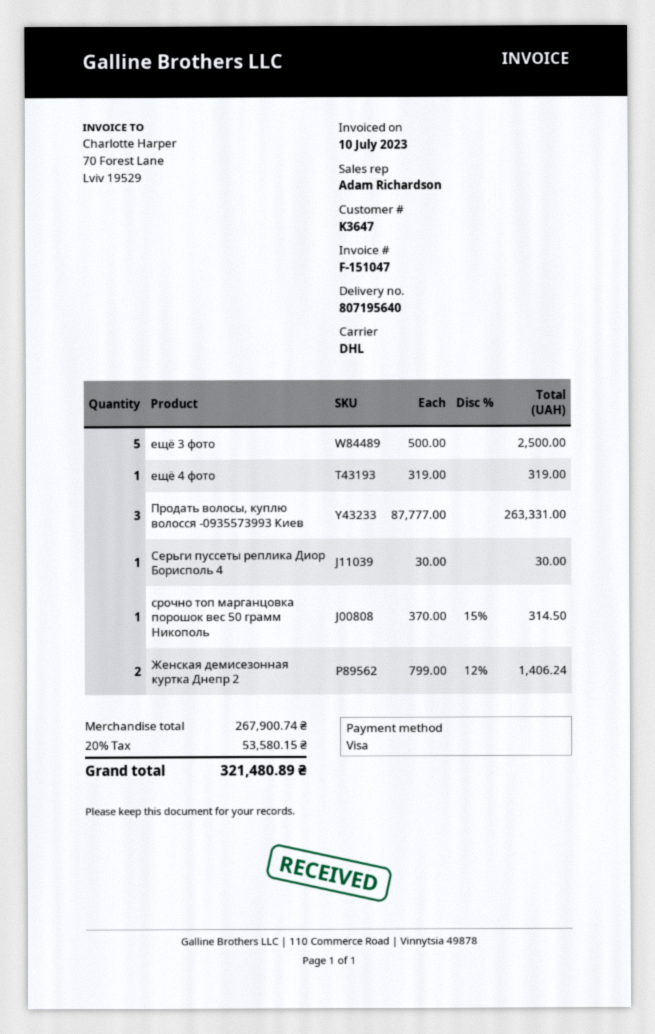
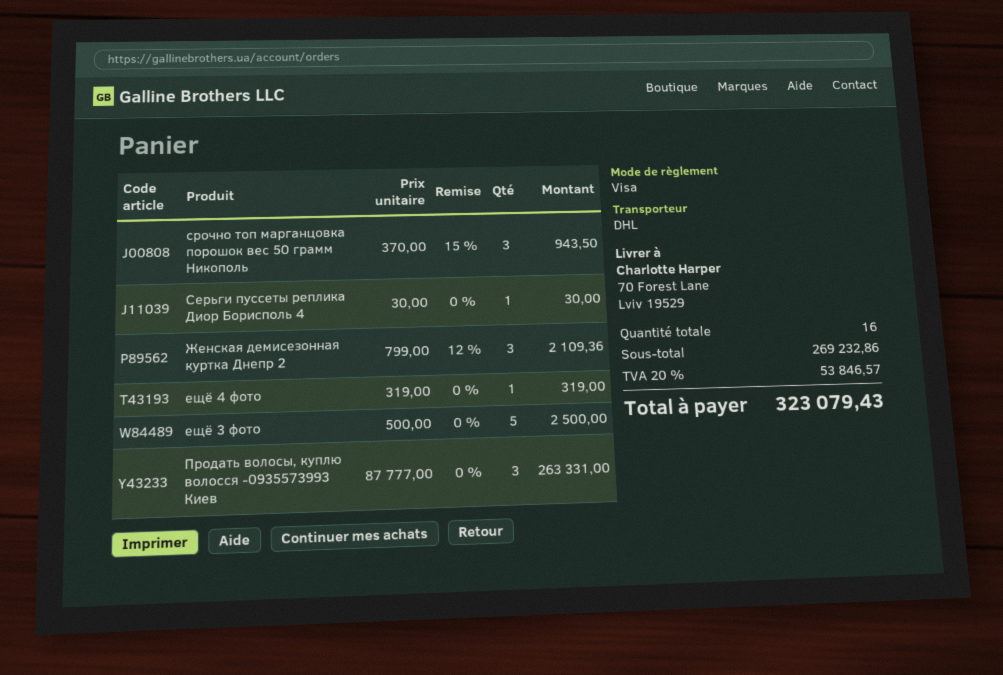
срочно топ марганцовка порошок вес 50 грамм Никополь: 1 x 370.00 - 15% = 314.50 -> 3 x 370.00 - 15% = 943.50
Женская демисезонная куртка Днепр 2: 2 x 799.00 - 12% = 1406.24 -> 3 x 799.00 - 12% = 2109.36
subtotal: 267900.74 -> 269232.86
tax: 20% = 53580.15 -> 20% = 53846.57
total: 321480.89 -> 323079.43

